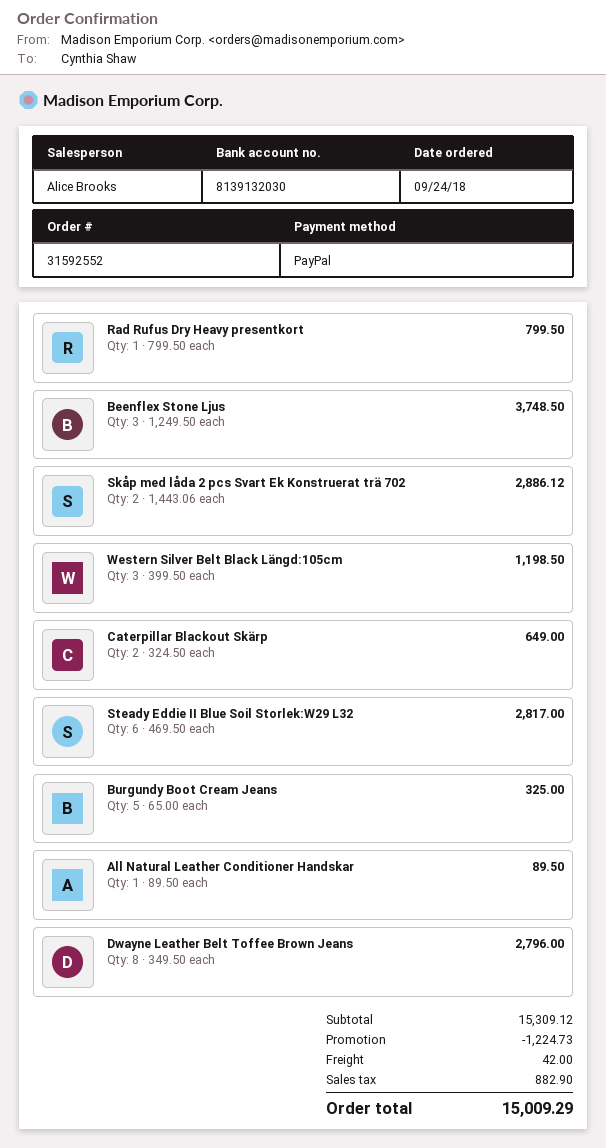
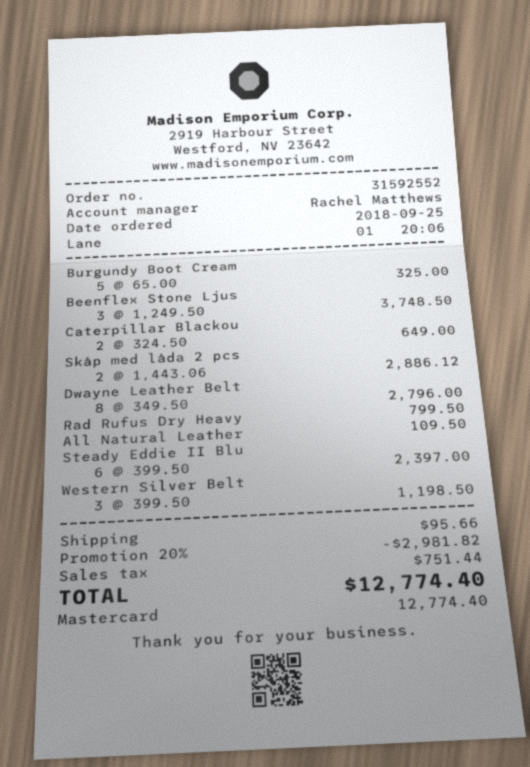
order date: 2018-09-24 -> 2018-09-25
sales rep: Alice Brooks -> Rachel Matthews
payment method: PayPal -> Mastercard
Steady Eddie II Blue Soil Storlek:W29 L32: 6 x 469.50 = 2817.00 -> 6 x 399.50 = 2397.00
All Natural Leather Conditioner Handskar: 1 x 89.50 = 89.50 -> 1 x 109.50 = 109.50
discount: 1224.73 -> 2981.82
shipping: 42.00 -> 95.66
tax: 882.90 -> 751.44
total: 15009.29 -> 12774.40

